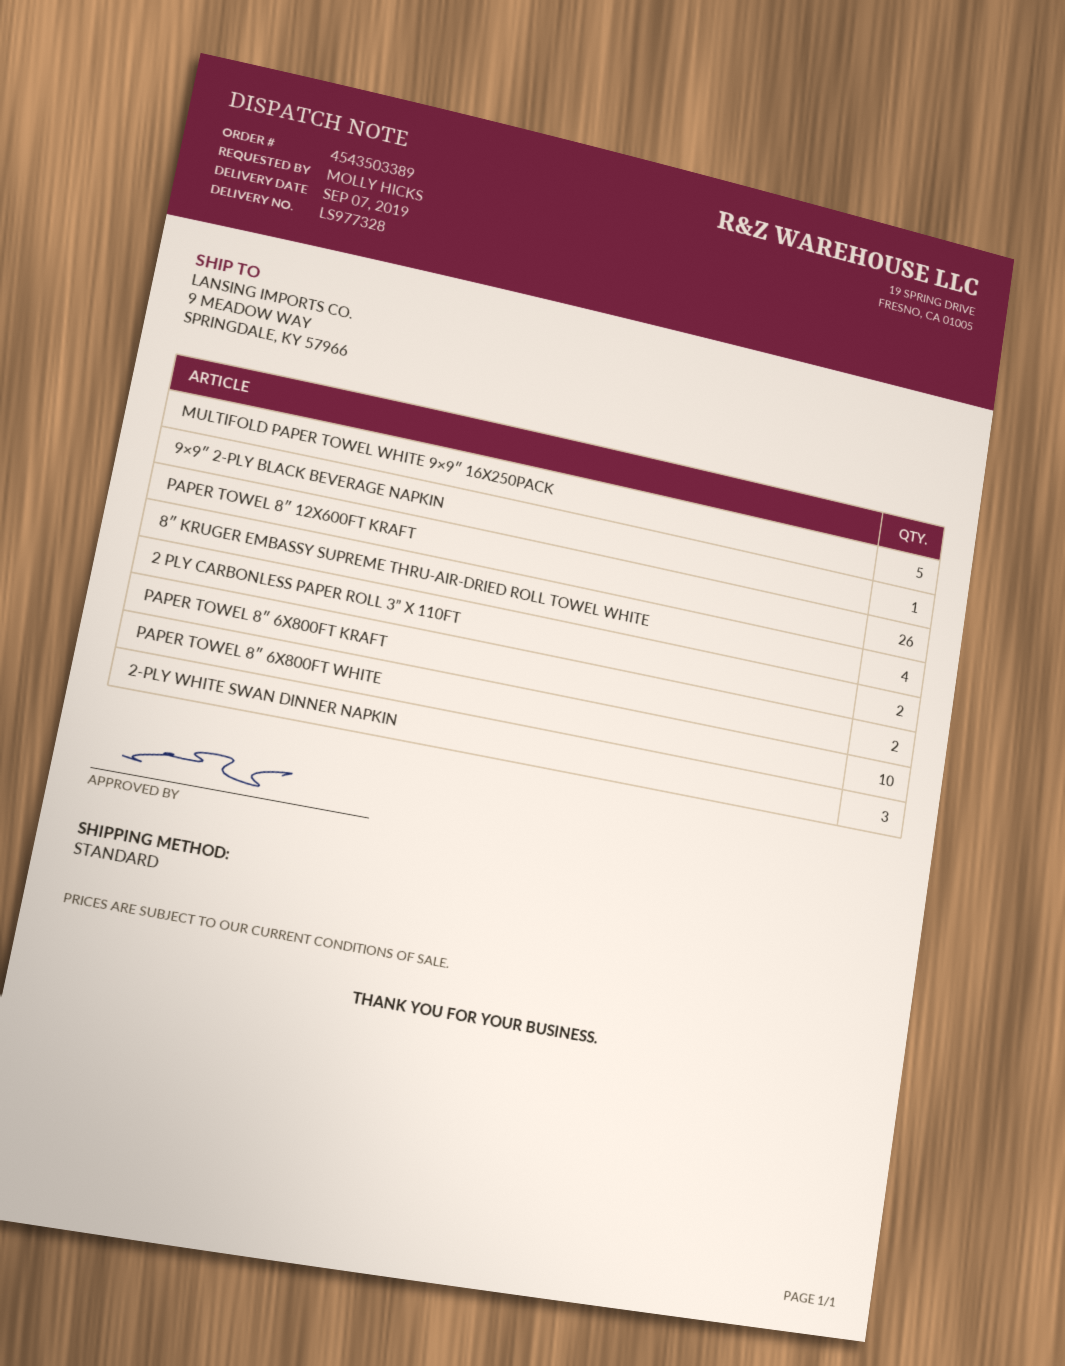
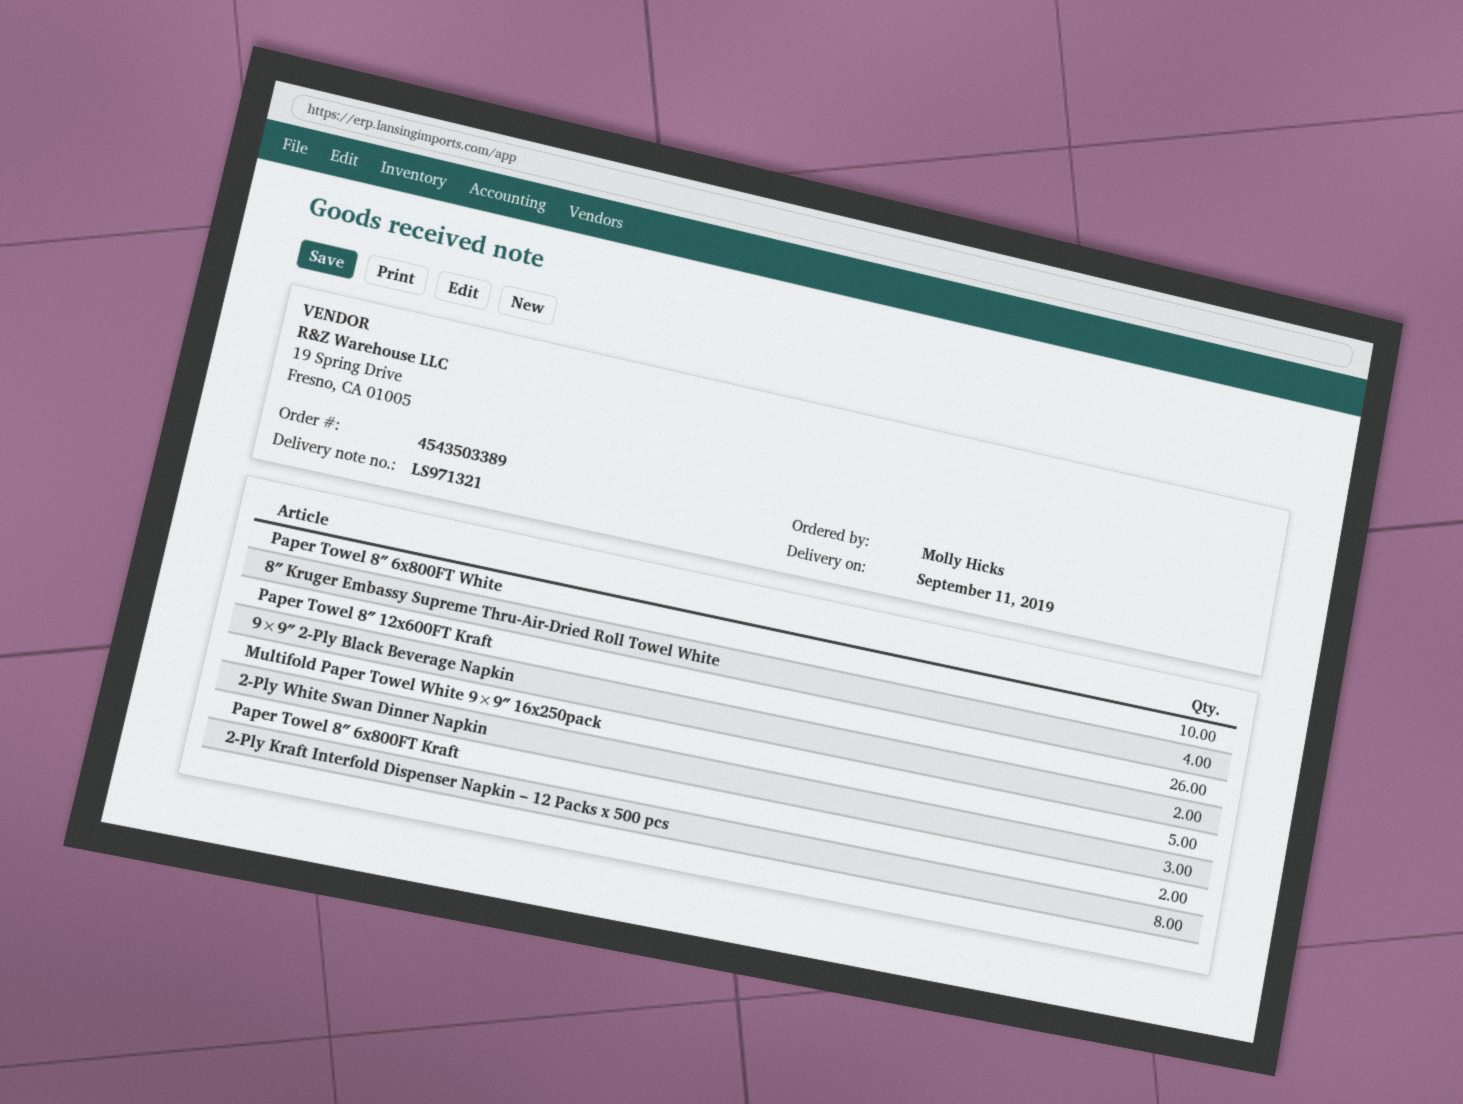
delivery note number: LS977328 -> LS971321
delivery date: 2019-09-07 -> 2019-09-11
9×9″ 2-PLY BLACK BEVERAGE NAPKIN: 1 -> 2
2 PLY CARBONLESS PAPER ROLL 3” X 110FT: 2 -> none
2-Ply Kraft Interfold Dispenser Napkin – 12 Packs x 500 pcs: none -> 8

